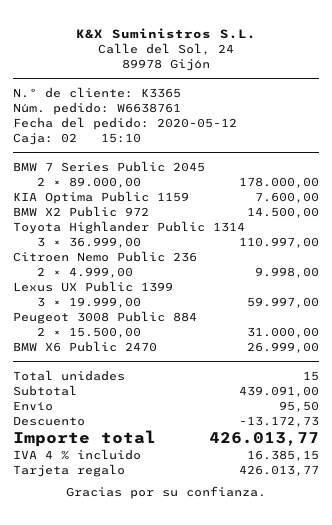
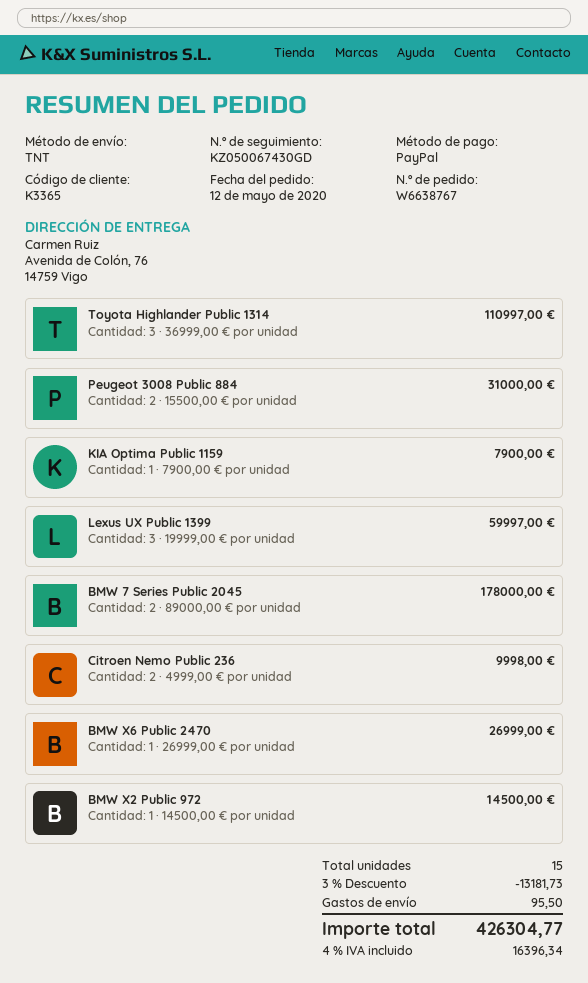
order number: W6638761 -> W6638767
payment method: gift card -> PayPal
KIA Optima Public 1159: 1 x 7600.00 = 7600.00 -> 1 x 7900.00 = 7900.00
discount: 13172.73 -> 13181.73
tax: 4% = 16385.15 -> 4% = 16396.34
total: 426013.77 -> 426304.77

